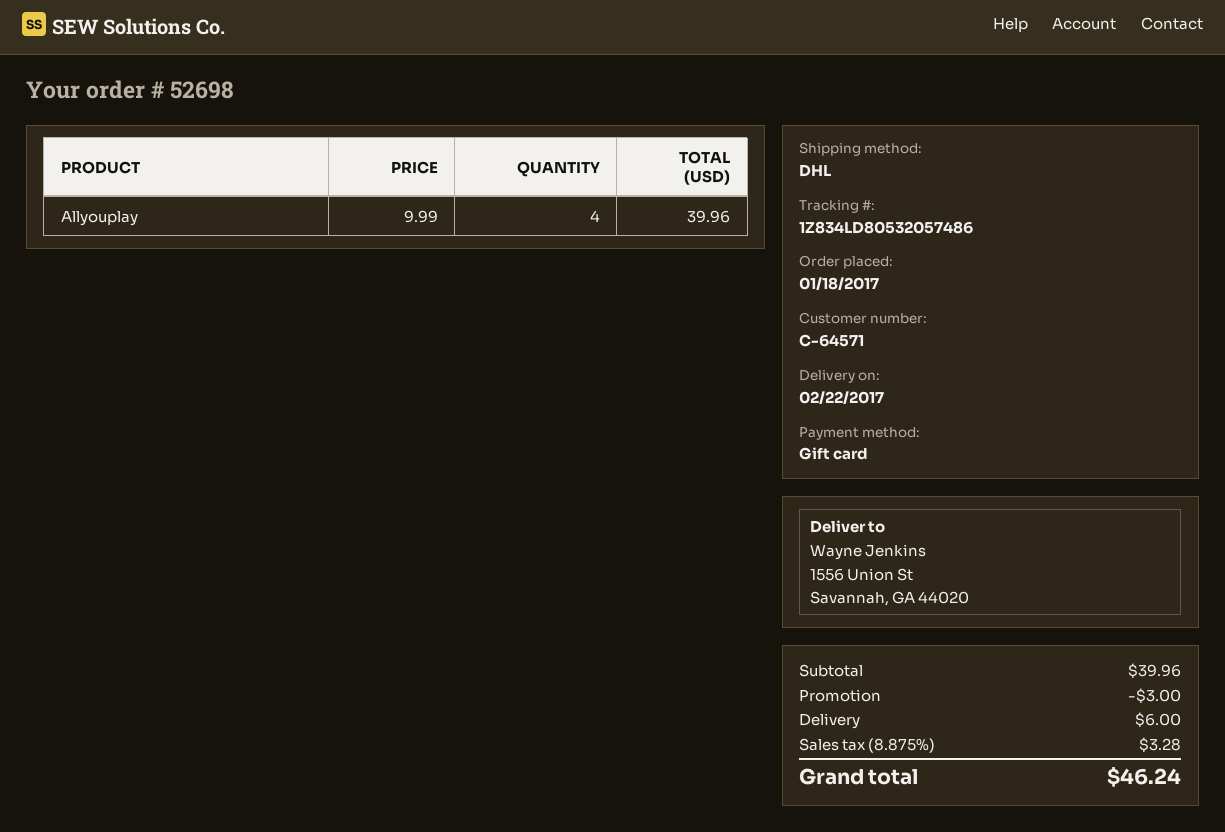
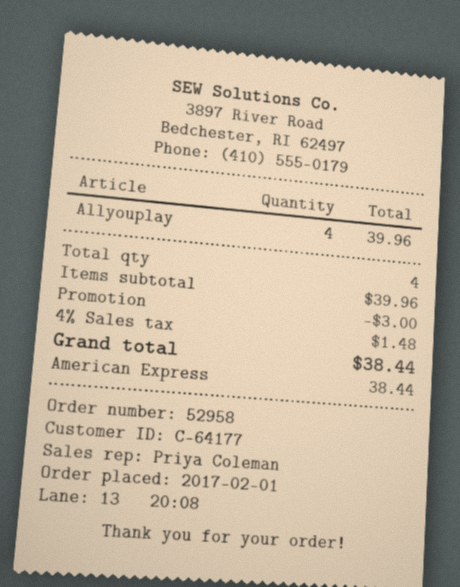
order number: 52698 -> 52958
order date: 2017-01-18 -> 2017-02-01
customer number: C-64571 -> C-64177
payment method: gift card -> American Express
shipping: 6.00 -> none
tax: 8.875% = 3.28 -> 4% = 1.48
total: 46.24 -> 38.44

